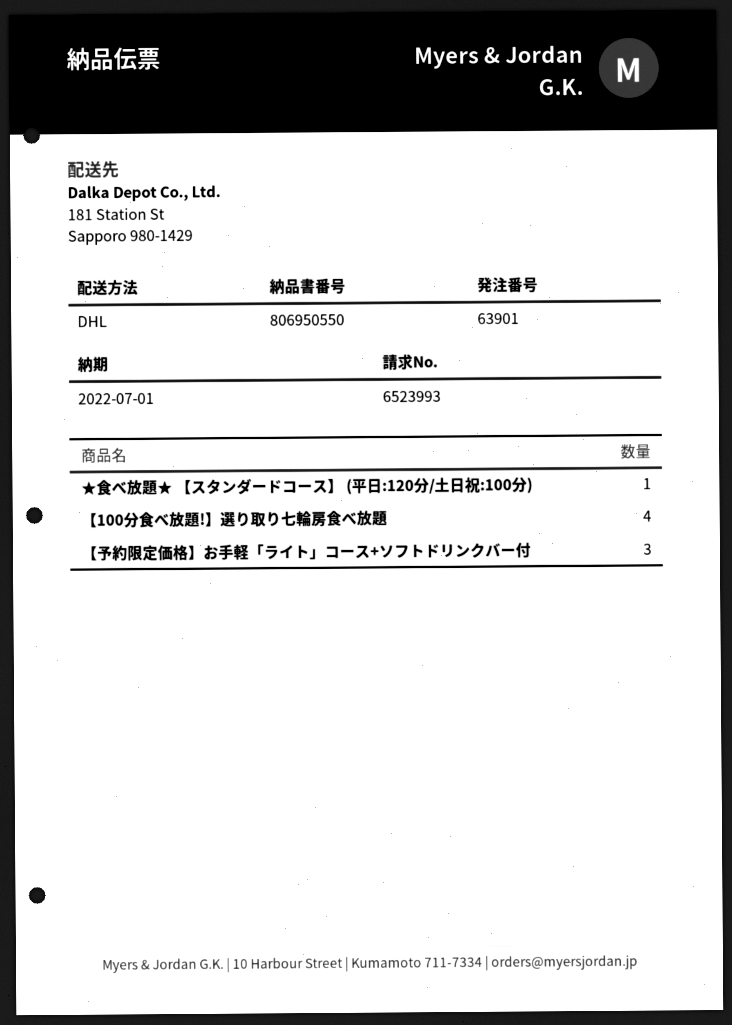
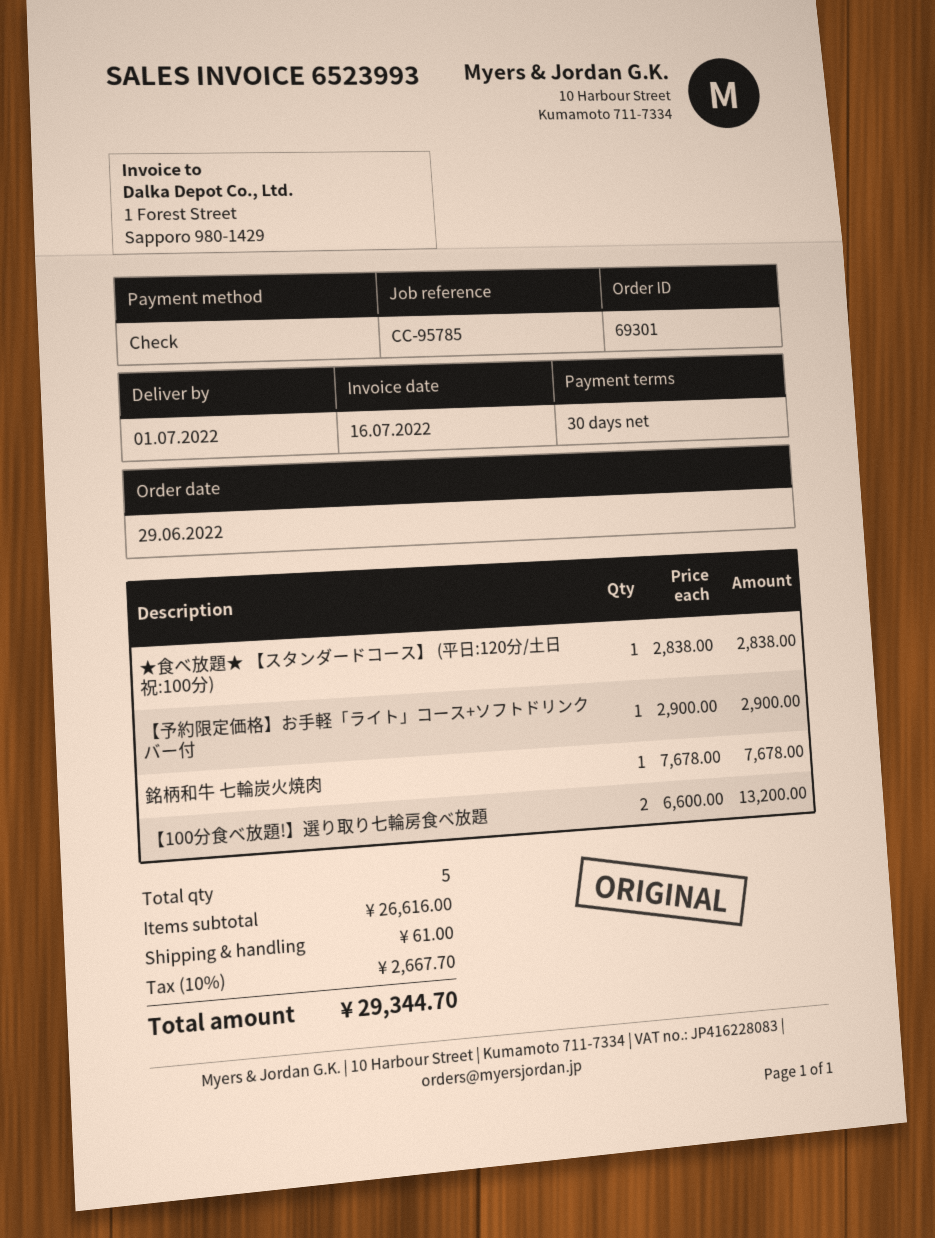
order number: 63901 -> 69301
【100分食べ放題!】選り取り七輪房食べ放題: 4 -> 2
【予約限定価格】お手軽「ライト」コース+ソフトドリンクバー付: 3 -> 1
銘柄和牛 七輪炭火焼肉: none -> 1

